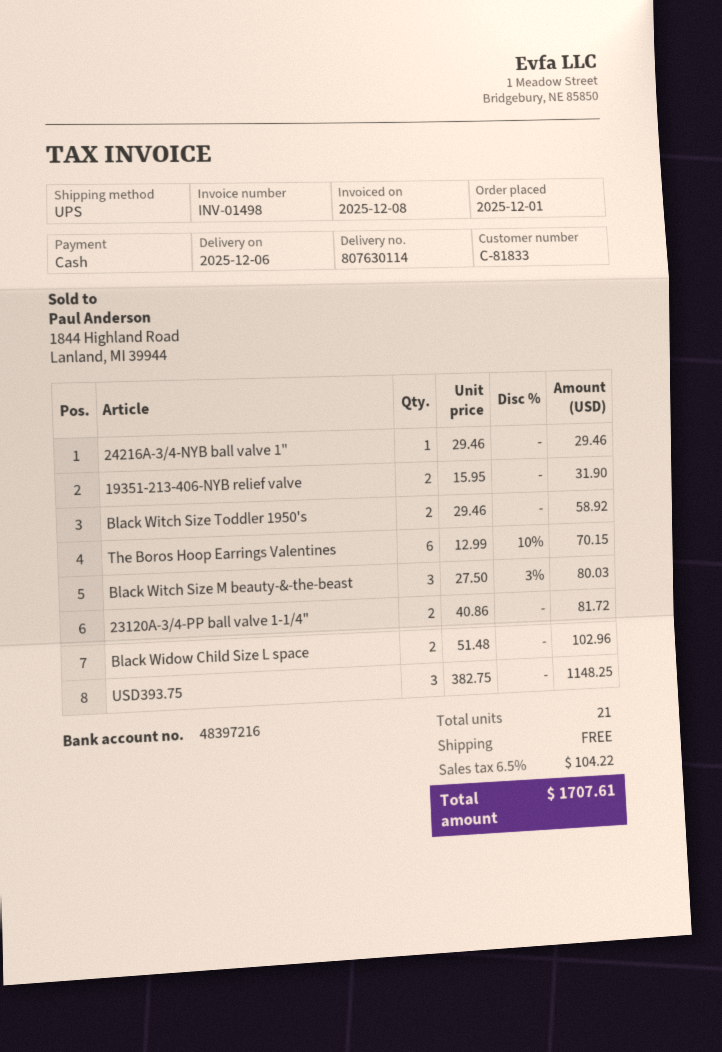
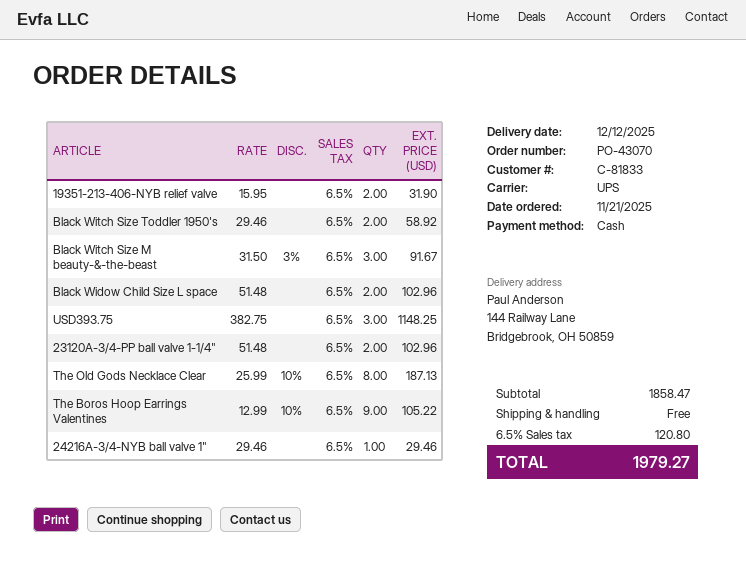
order date: 2025-12-01 -> 2025-11-21
delivery date: 2025-12-06 -> 2025-12-12
The Boros Hoop Earrings Valentines: 6 x 12.99 - 10% = 70.15 -> 9 x 12.99 - 10% = 105.22
Black Witch Size M beauty-&-the-beast: 3 x 27.50 - 3% = 80.03 -> 3 x 31.50 - 3% = 91.67
23120A-3/4-PP ball valve 1-1/4": 2 x 40.86 = 81.72 -> 2 x 51.48 = 102.96
The Old Gods Necklace Clear: none -> 8 x 25.99 - 10% = 187.13
tax: 6.5% = 104.22 -> 6.5% = 120.80
total: 1707.61 -> 1979.27

